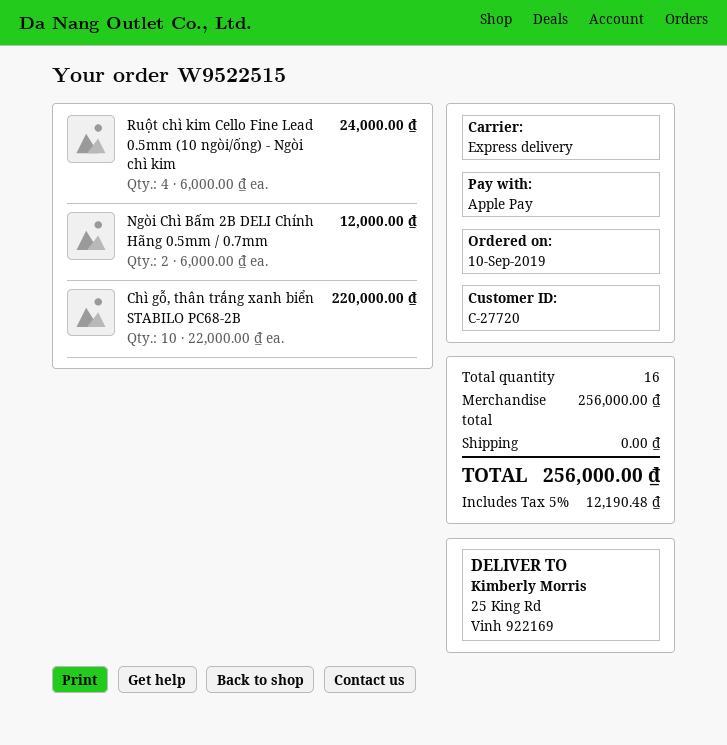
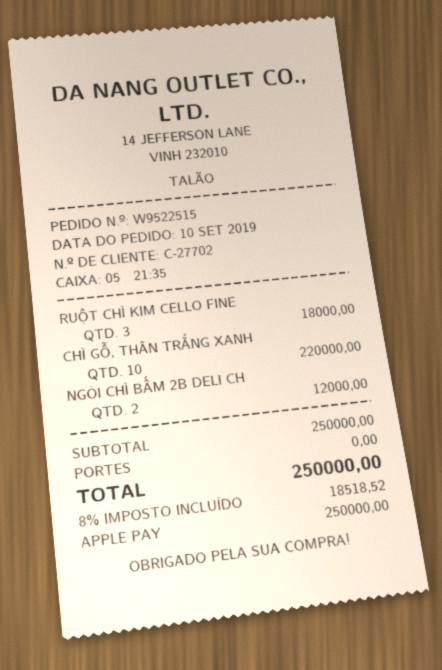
customer number: C-27720 -> C-27702
Ruột chì kim Cello Fine Lead 0.5mm (10 ngòi/ống) - Ngòi chì kim: 4 for 24000.00 -> 3 for 18000.00
subtotal: 256000.00 -> 250000.00
tax: 5% = 12190.48 -> 8% = 18518.52
total: 256000.00 -> 250000.00

